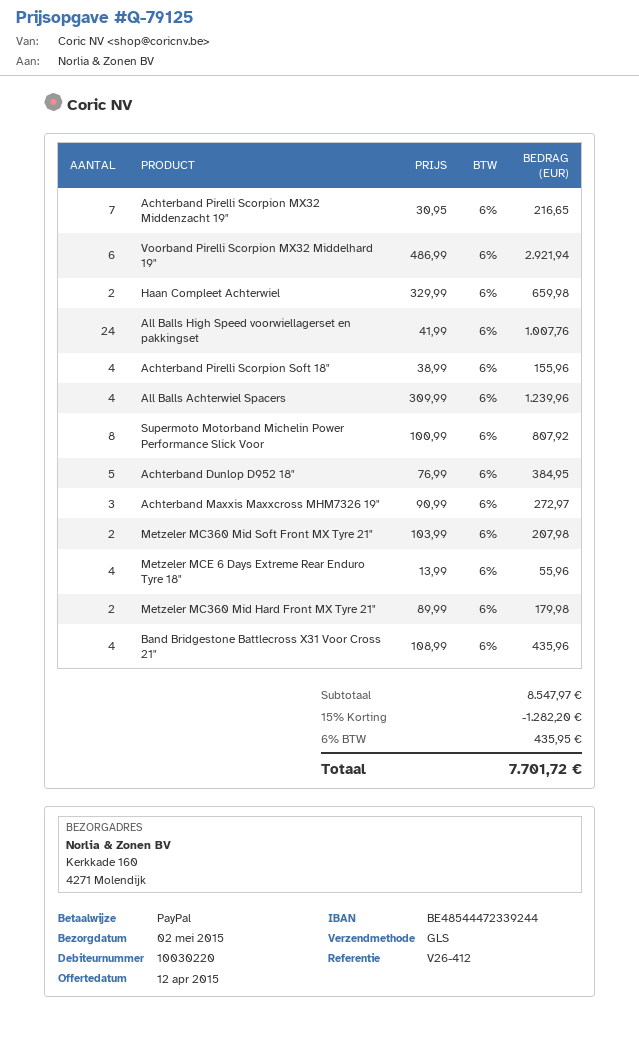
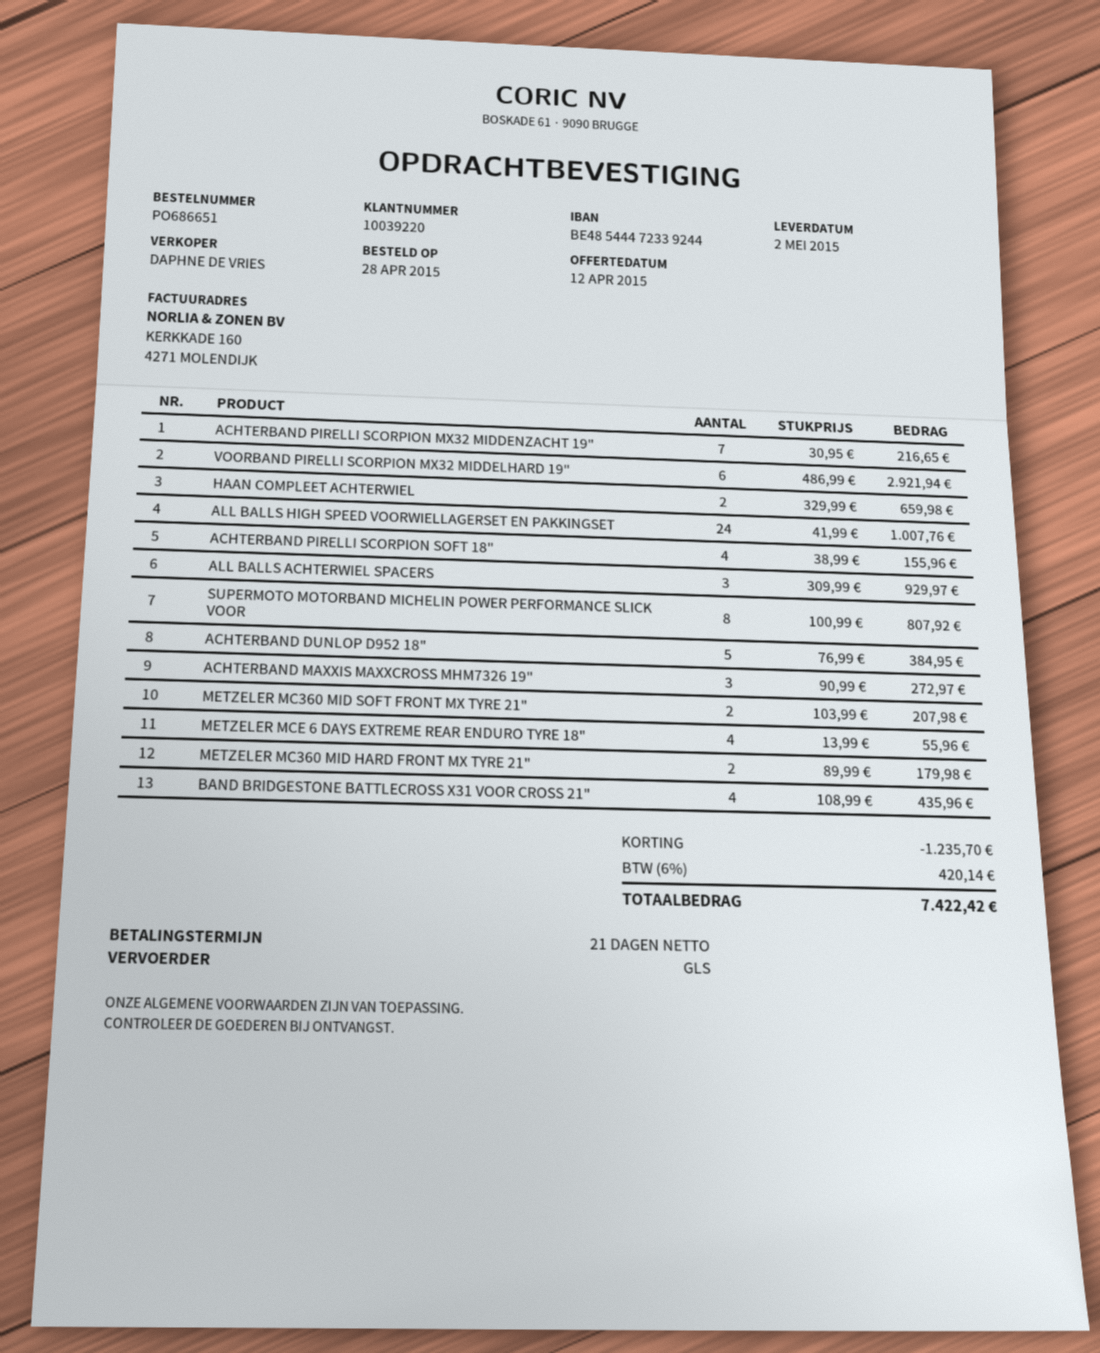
customer number: 10030220 -> 10039220
All Balls Achterwiel Spacers: 4 x 309.99 = 1239.96 -> 3 x 309.99 = 929.97
discount: 1282.20 -> 1235.70
tax: 6% = 435.95 -> 6% = 420.14
total: 7701.72 -> 7422.42

